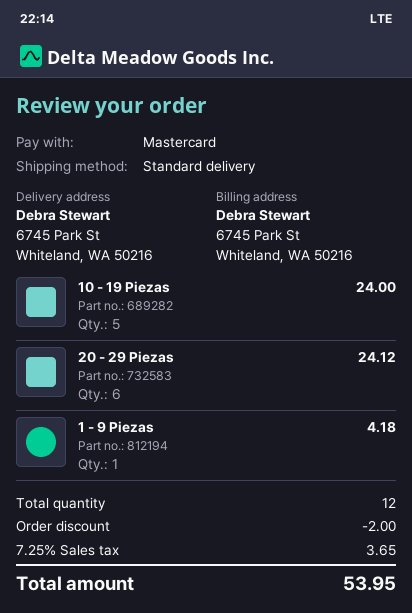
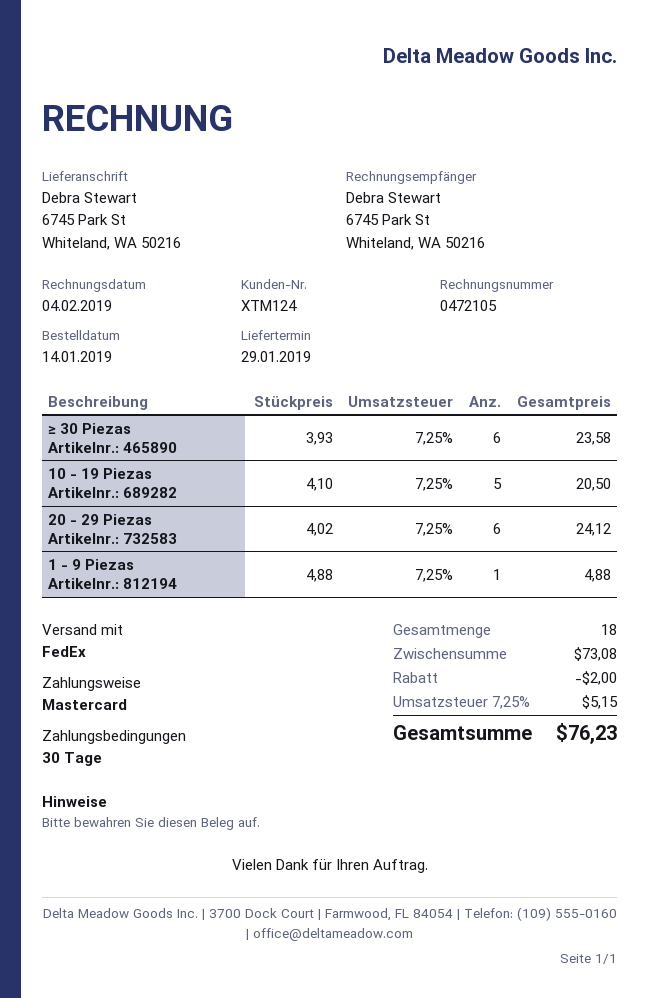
shipping method: standard -> FedEx
10 - 19 Piezas: 5 for 24.00 -> 5 for 20.50
1 - 9 Piezas: 1 for 4.18 -> 1 for 4.88
≥ 30 Piezas: none -> 6 for 23.58
total quantity: 12 -> 18
tax: 7.25% = 3.65 -> 7.25% = 5.15
total: 53.95 -> 76.23

